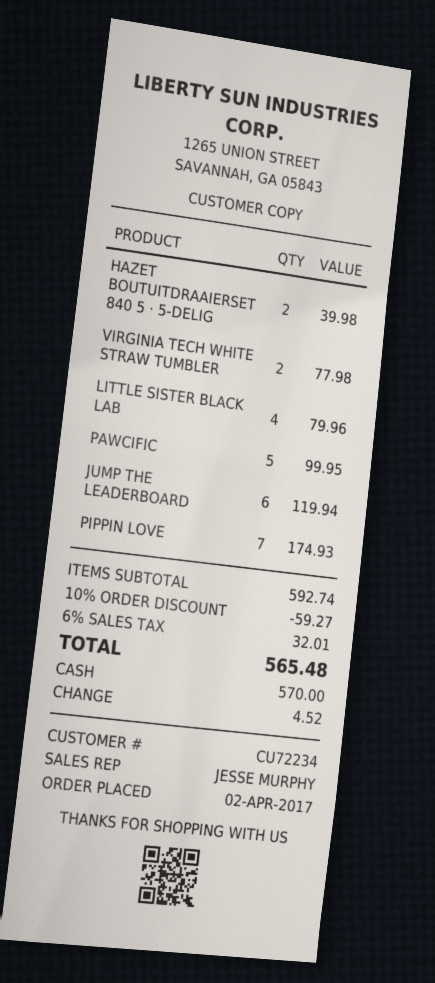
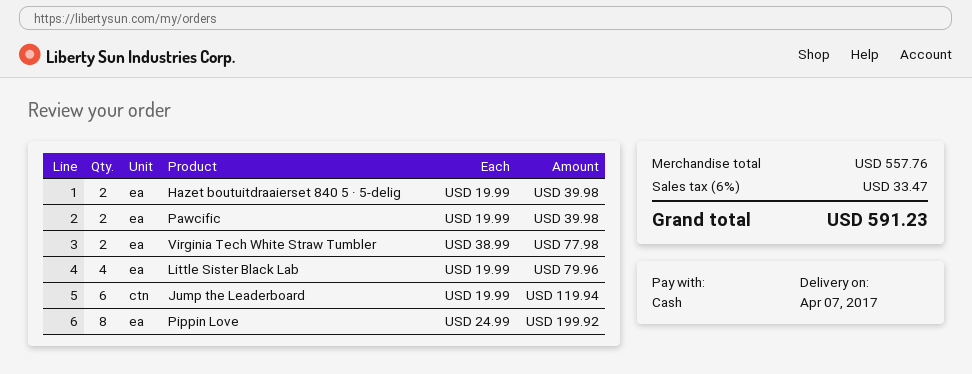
PAWCIFIC: 5 for 99.95 -> 2 for 39.98
PIPPIN LOVE: 7 for 174.93 -> 8 for 199.92
subtotal: 592.74 -> 557.76
discount: 10% = 59.27 -> none
tax: 6% = 32.01 -> 6% = 33.47
total: 565.48 -> 591.23

